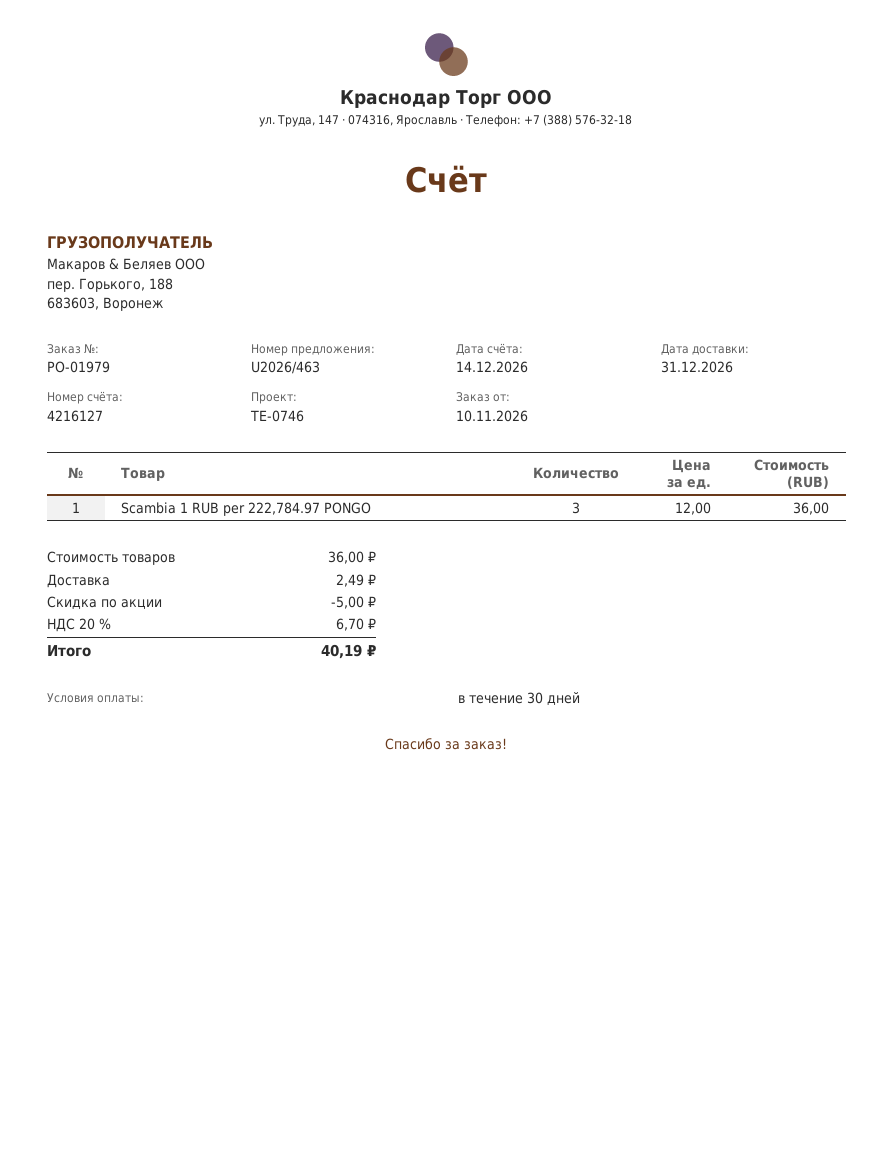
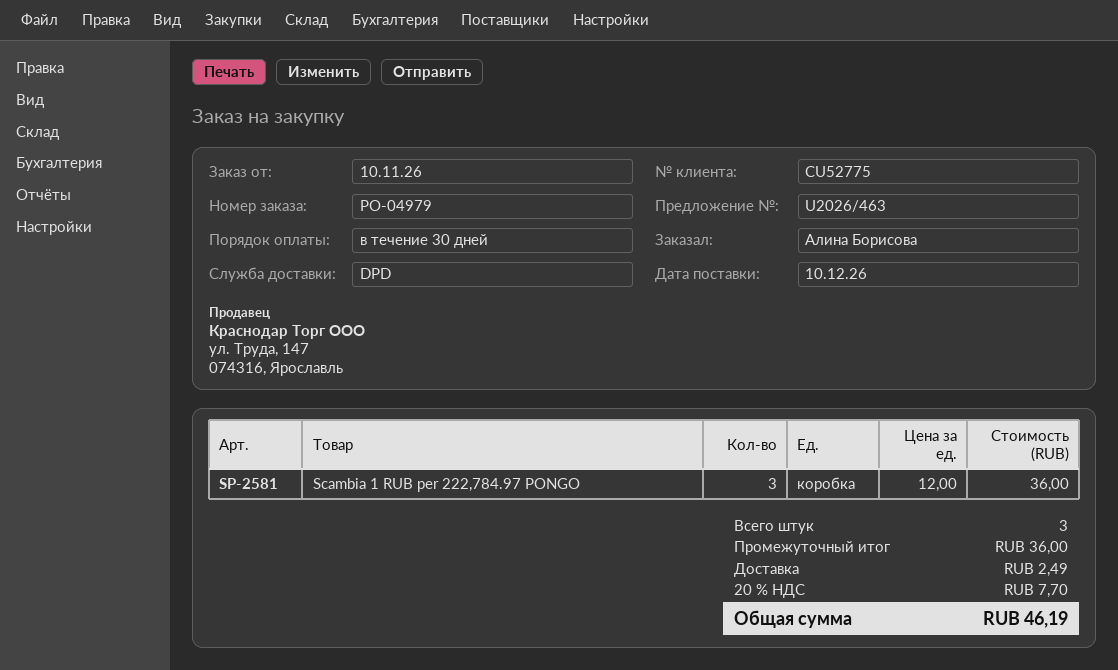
order number: PO-01979 -> PO-04979
delivery date: 2026-12-31 -> 2026-12-10
discount: 5.00 -> none
tax: 20% = 6.70 -> 20% = 7.70
total: 40.19 -> 46.19

